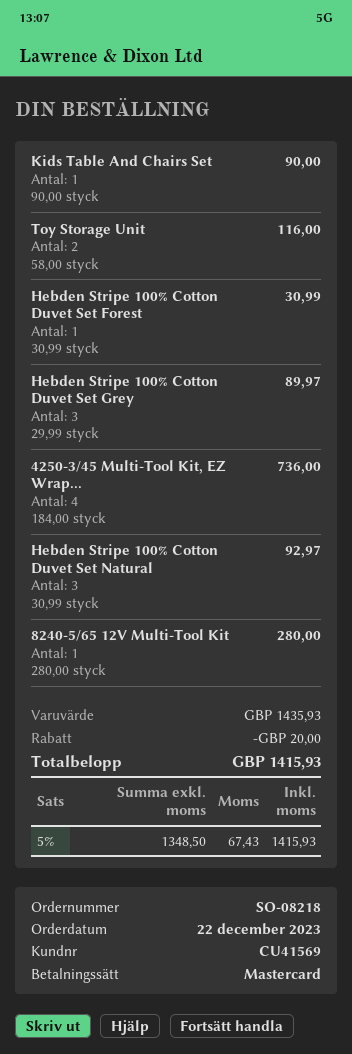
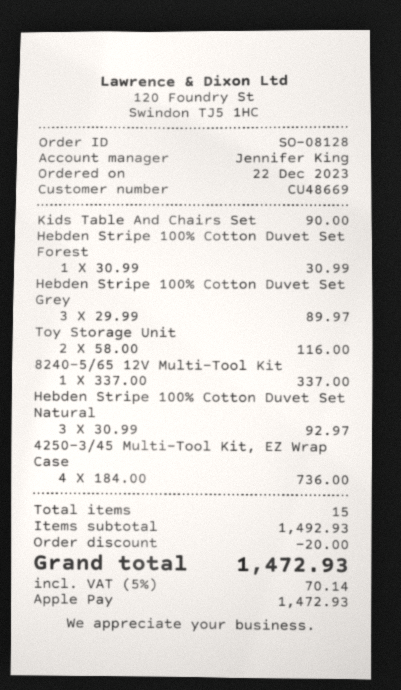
order number: SO-08218 -> SO-08128
customer number: CU41569 -> CU48669
payment method: Mastercard -> Apple Pay
8240-5/65 12V Multi-Tool Kit: 1 x 280.00 = 280.00 -> 1 x 337.00 = 337.00
subtotal: 1435.93 -> 1492.93
tax: 5% = 67.43 -> 5% = 70.14
total: 1415.93 -> 1472.93

